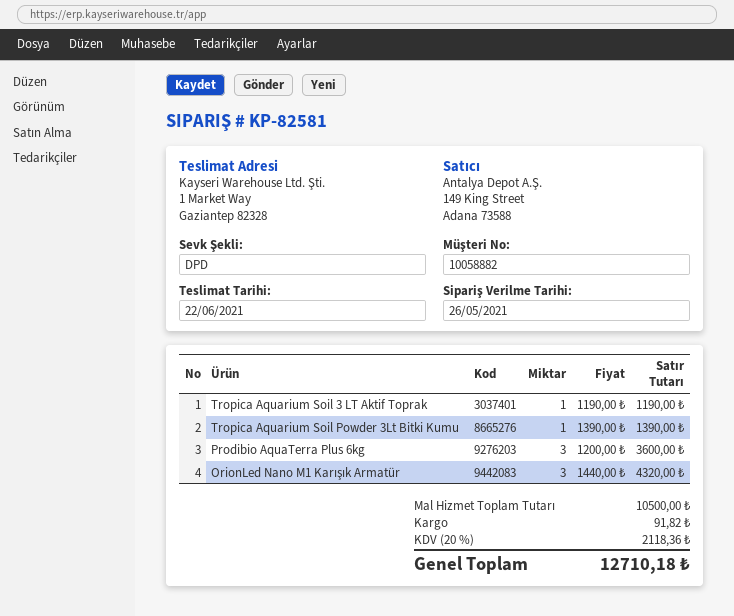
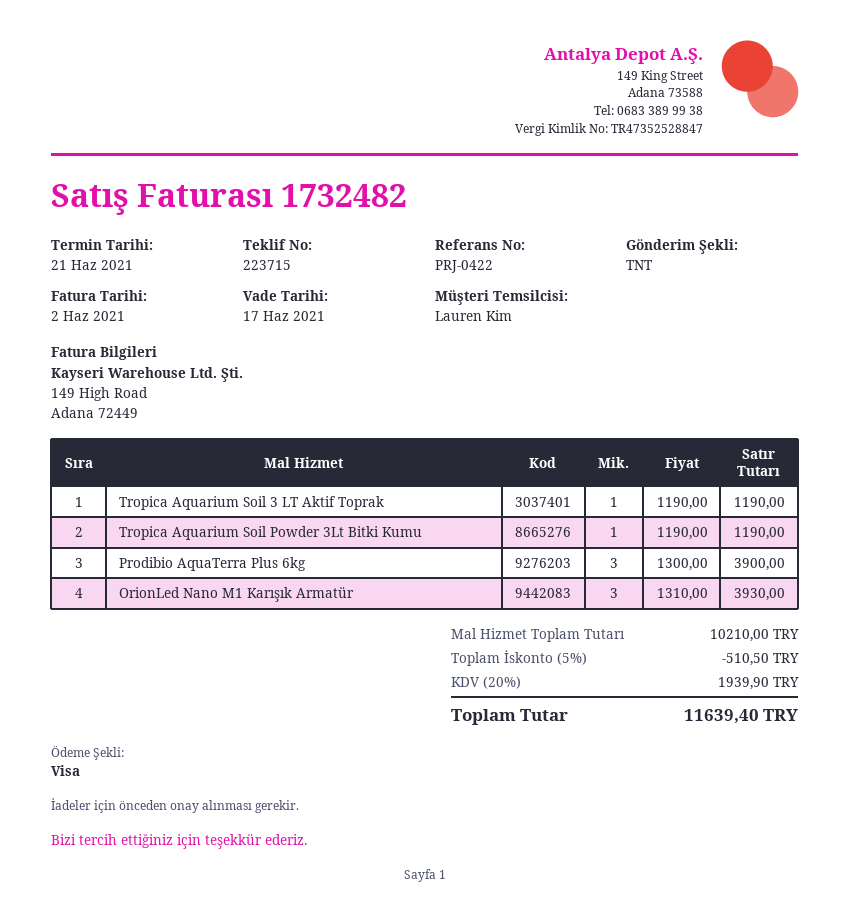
delivery date: 2021-06-22 -> 2021-06-21
shipping method: DPD -> TNT
Tropica Aquarium Soil Powder 3Lt Bitki Kumu: 1 x 1390.00 = 1390.00 -> 1 x 1190.00 = 1190.00
Prodibio AquaTerra Plus 6kg: 3 x 1200.00 = 3600.00 -> 3 x 1300.00 = 3900.00
OrionLed Nano M1 Karışık Armatür: 3 x 1440.00 = 4320.00 -> 3 x 1310.00 = 3930.00
subtotal: 10500.00 -> 10210.00
discount: none -> 5% = 510.50
shipping: 91.82 -> none
tax: 20% = 2118.36 -> 20% = 1939.90
total: 12710.18 -> 11639.40

